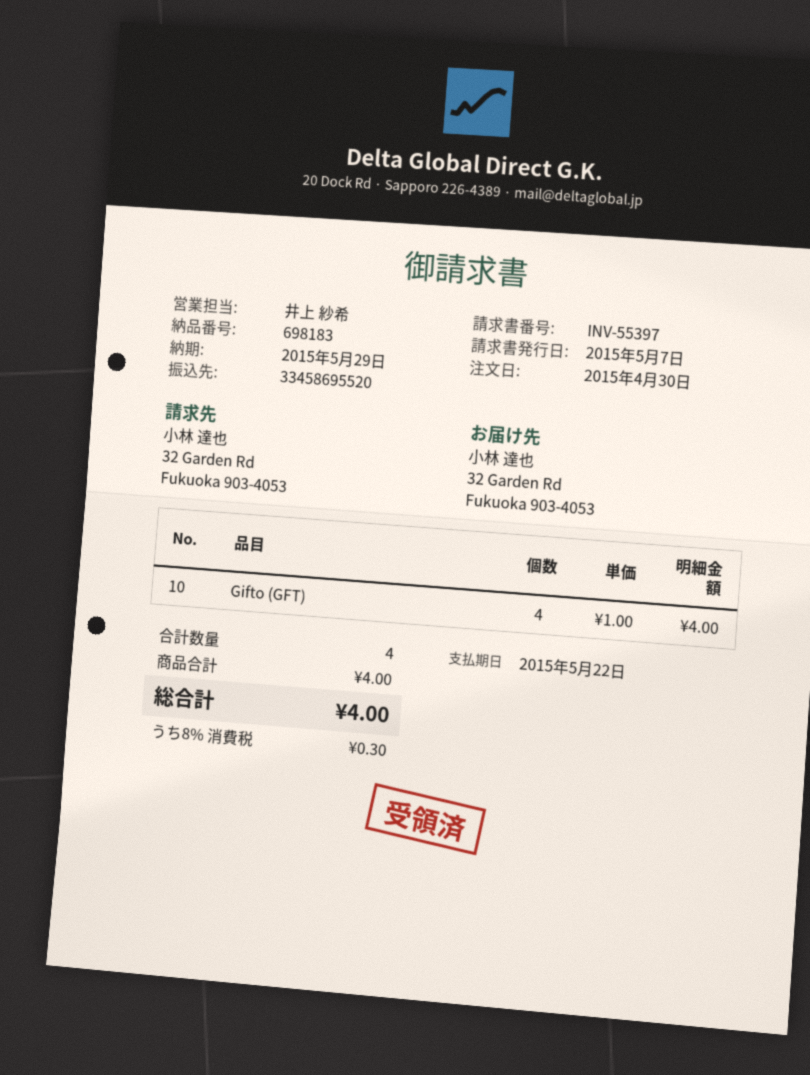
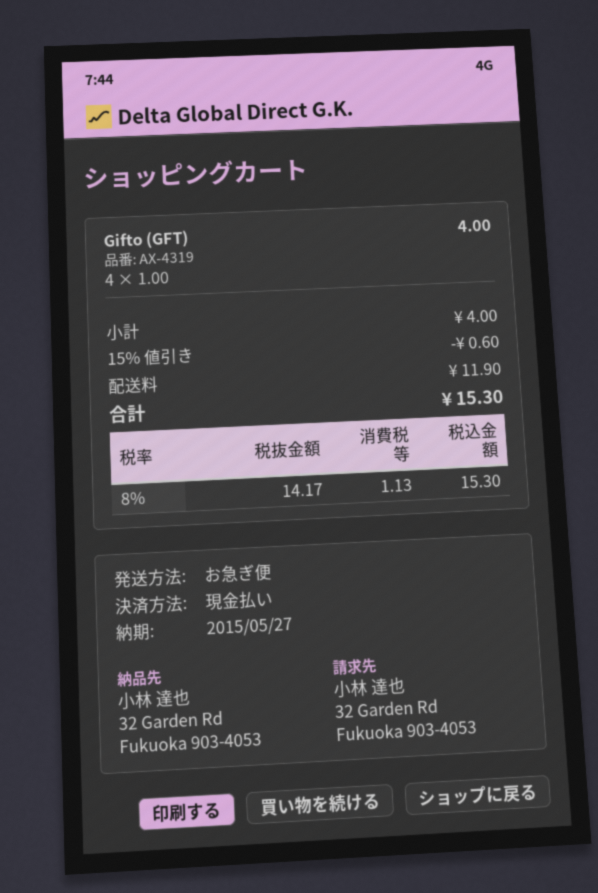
delivery date: 2015-05-29 -> 2015-05-27
discount: none -> 15% = 0.60
shipping: none -> 11.90
tax: 8% = 0.30 -> 8% = 1.13
total: 4.00 -> 15.30

